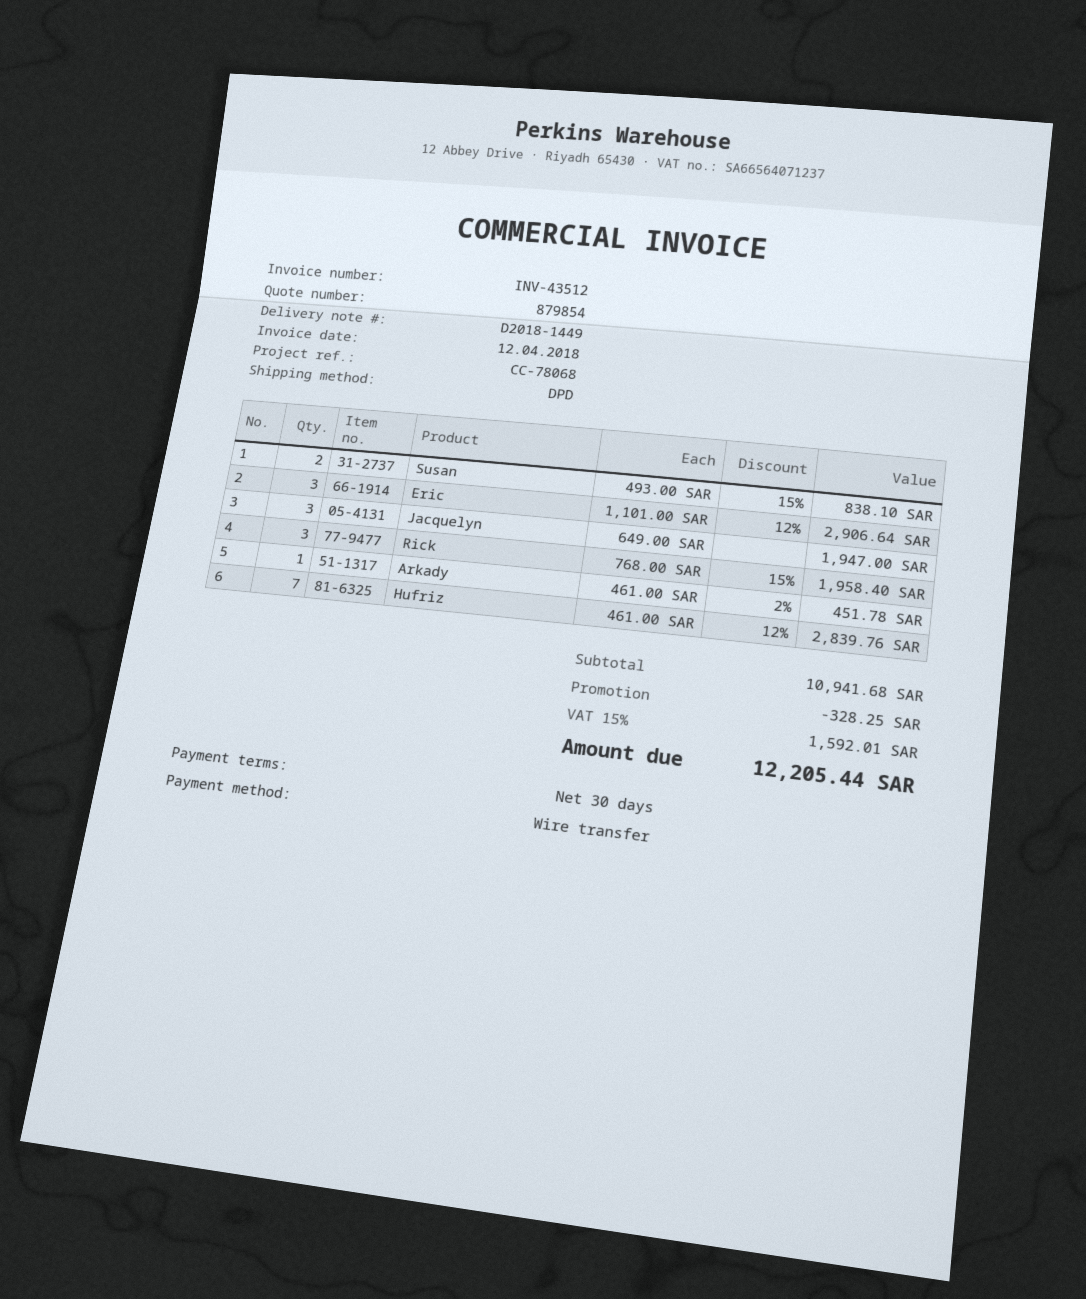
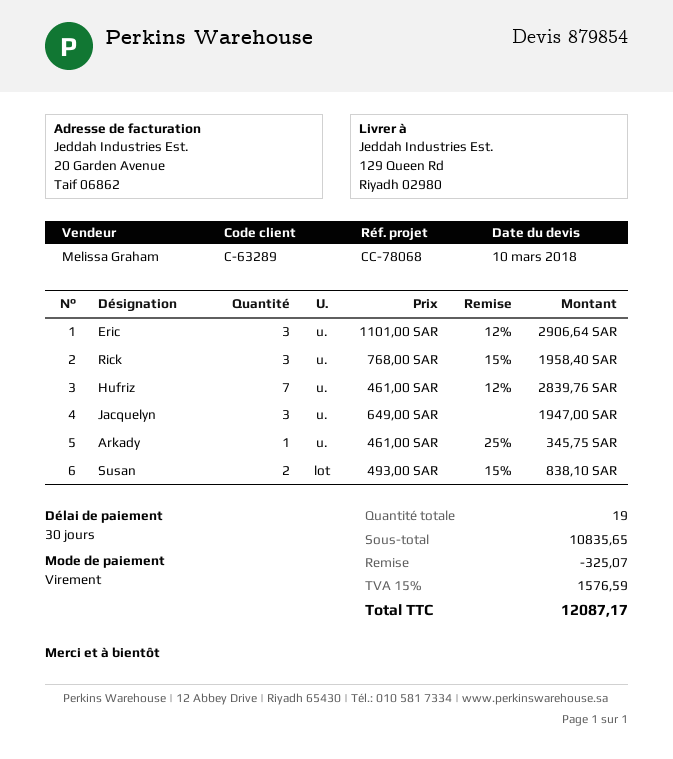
Arkady: 1 x 461.00 - 2% = 451.78 -> 1 x 461.00 - 25% = 345.75
subtotal: 10941.68 -> 10835.65
discount: 328.25 -> 325.07
tax: 15% = 1592.01 -> 15% = 1576.59
total: 12205.44 -> 12087.17

